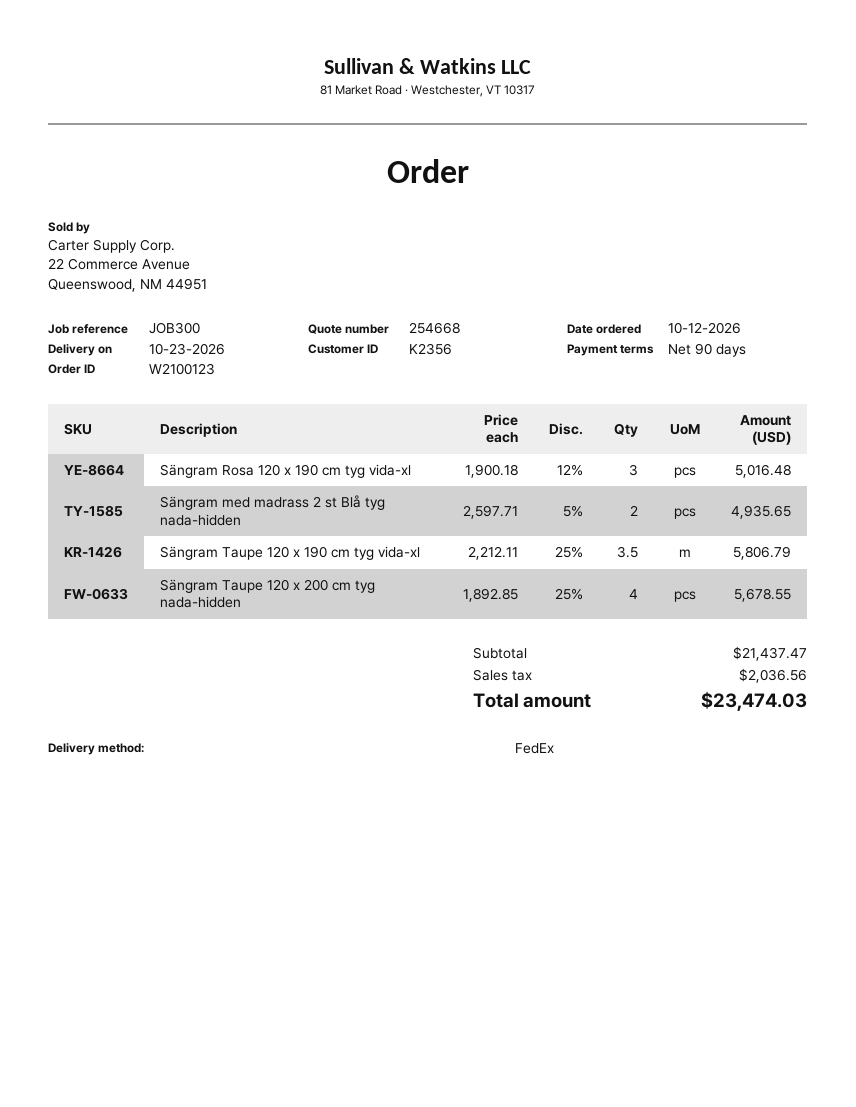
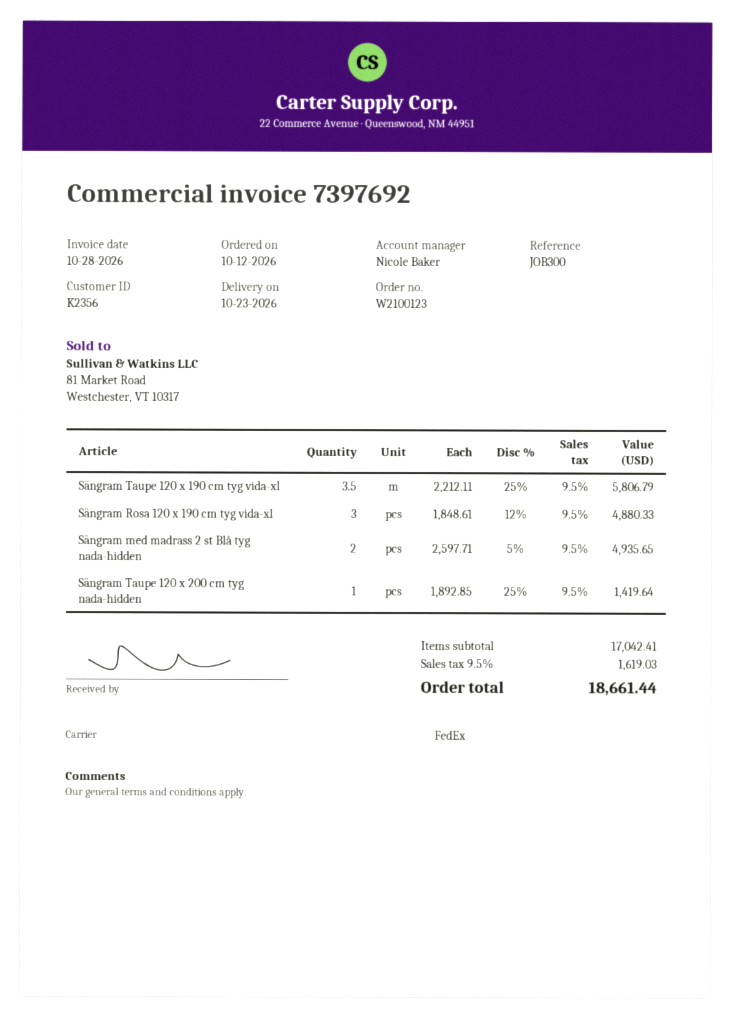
Sängram Rosa 120 x 190 cm tyg vida-xl: 3 x 1900.18 - 12% = 5016.48 -> 3 x 1848.61 - 12% = 4880.33
Sängram Taupe 120 x 200 cm tyg nada-hidden: 4 x 1892.85 - 25% = 5678.55 -> 1 x 1892.85 - 25% = 1419.64
subtotal: 21437.47 -> 17042.41
tax: 2036.56 -> 1619.03
total: 23474.03 -> 18661.44

